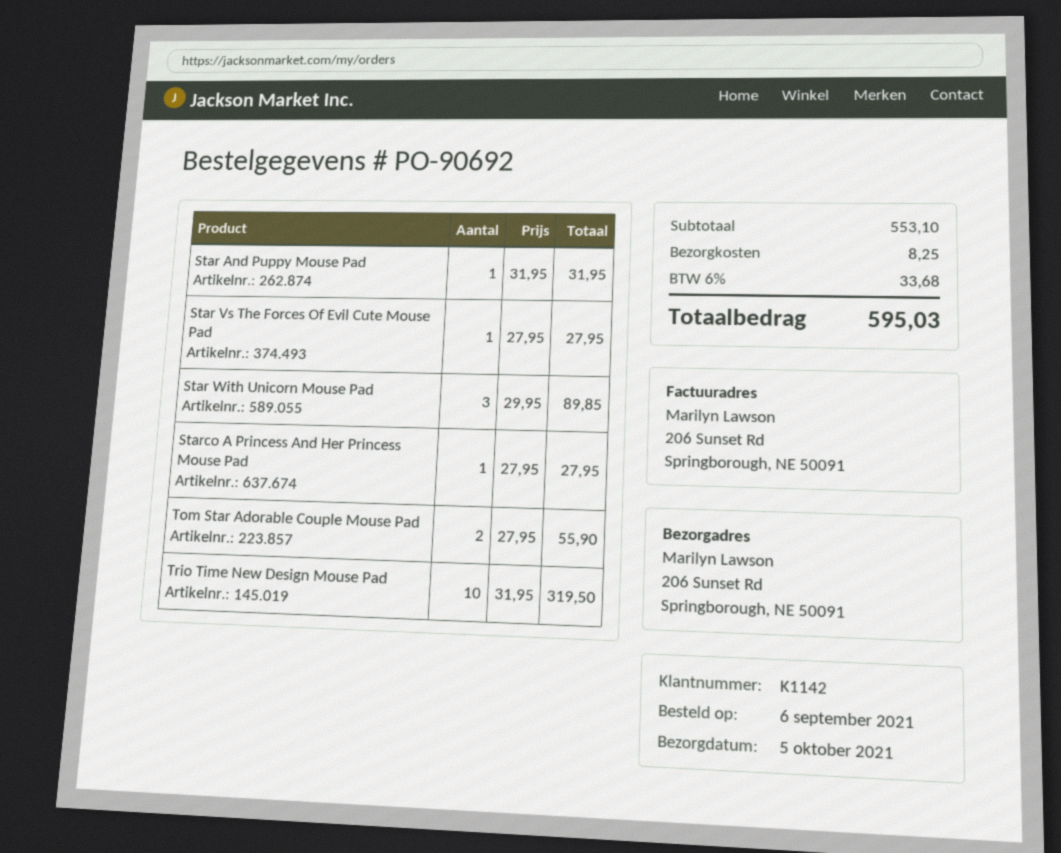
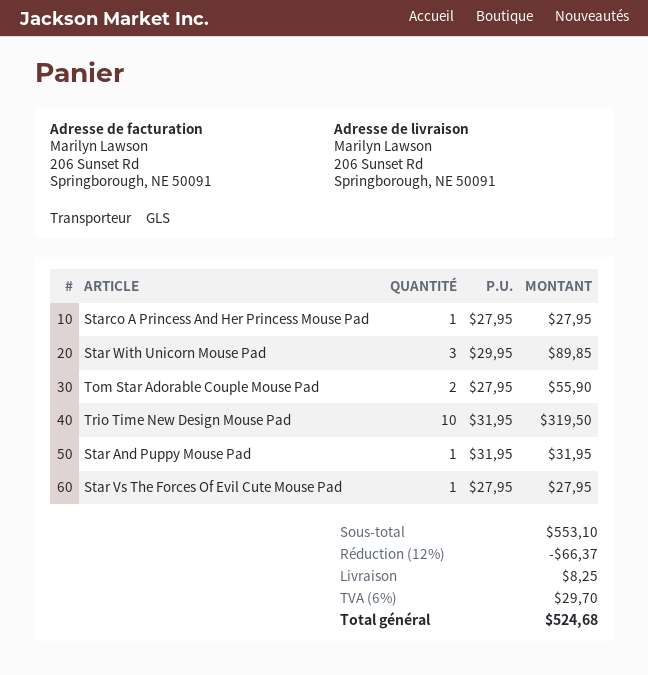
discount: none -> 12% = 66.37
tax: 6% = 33.68 -> 6% = 29.70
total: 595.03 -> 524.68

